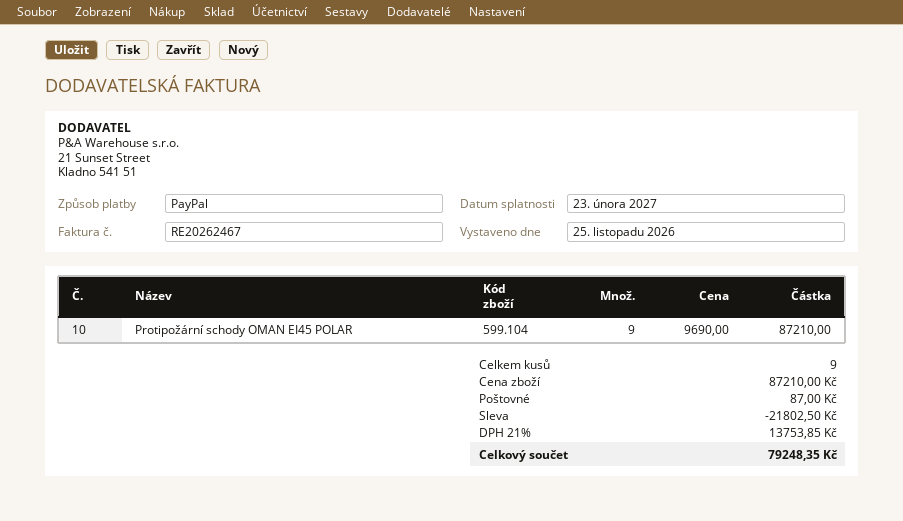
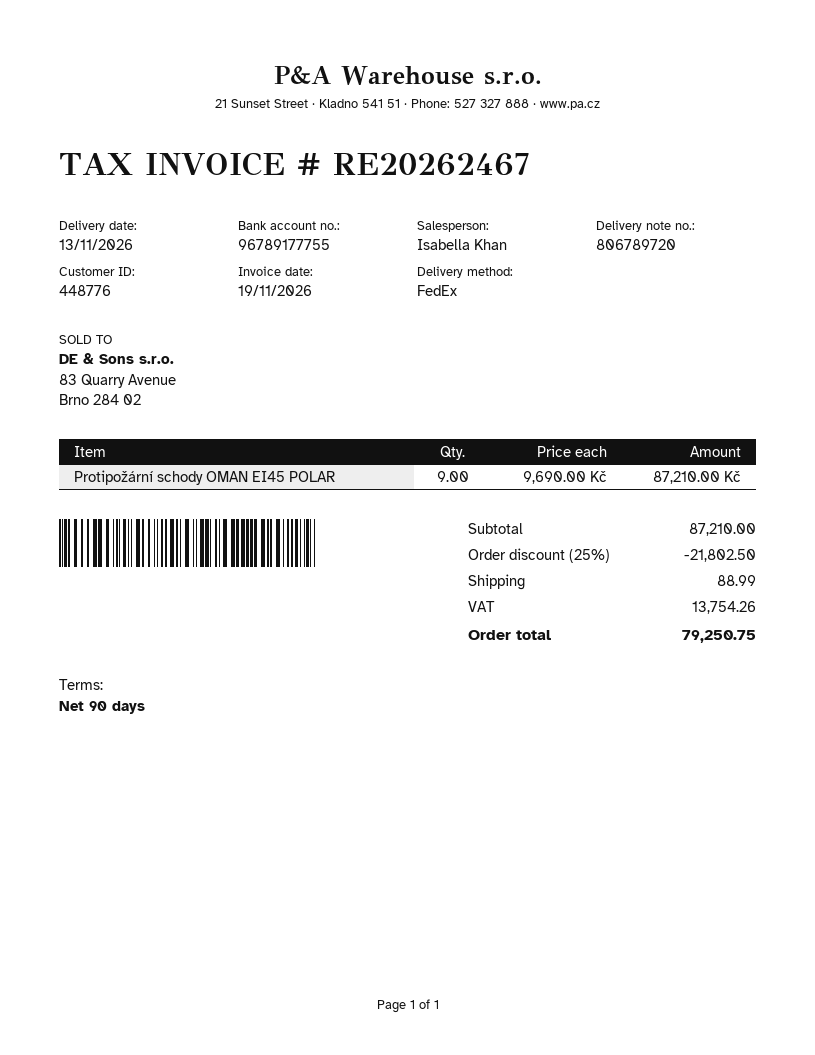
invoice date: 2026-11-25 -> 2026-11-19
shipping: 87.00 -> 88.99
tax: 13753.85 -> 13754.26
total: 79248.35 -> 79250.75

